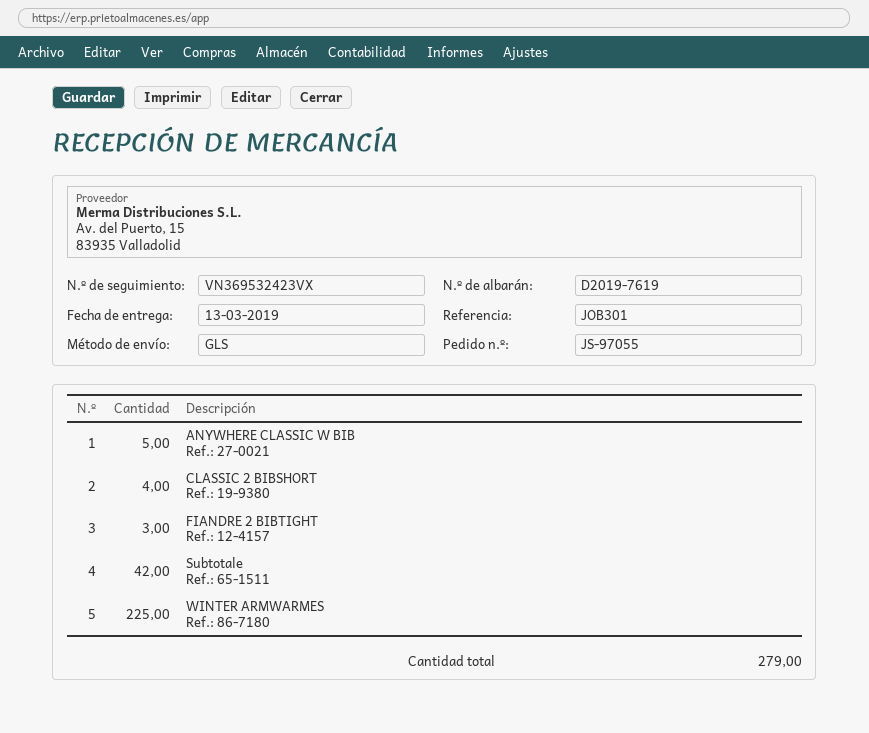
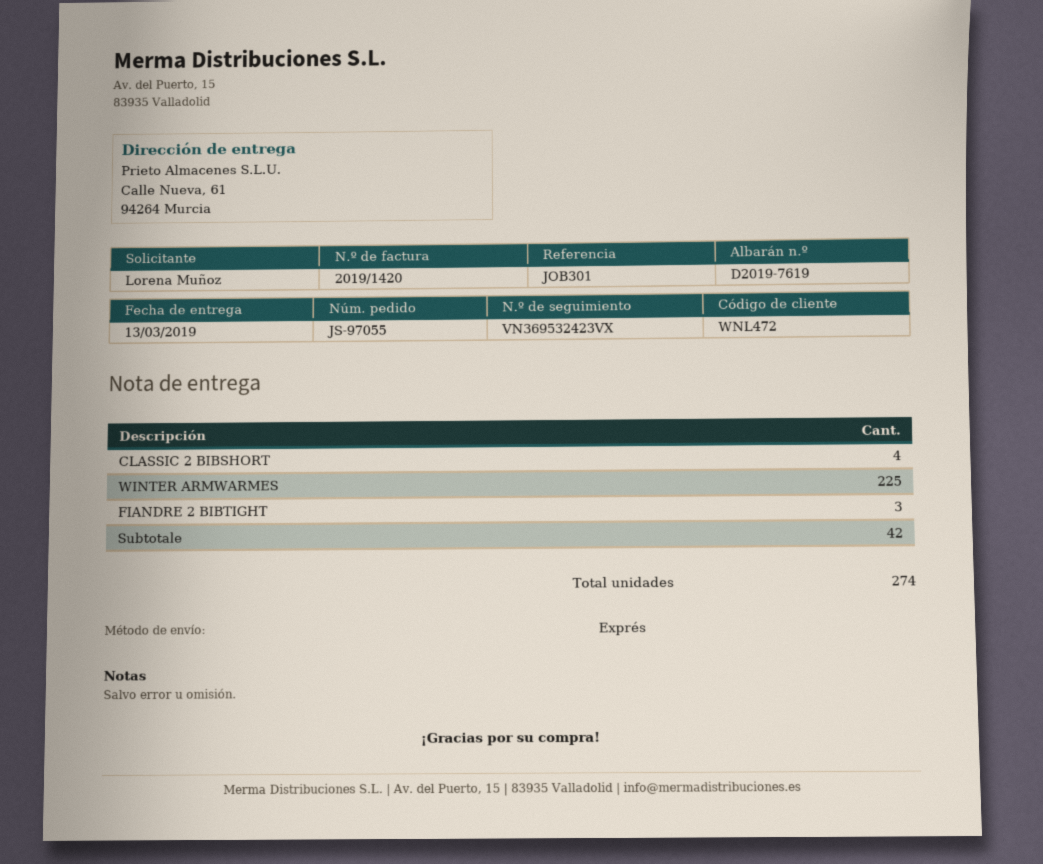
shipping method: GLS -> express
ANYWHERE CLASSIC W BIB: 5 -> none
total quantity: 279 -> 274

